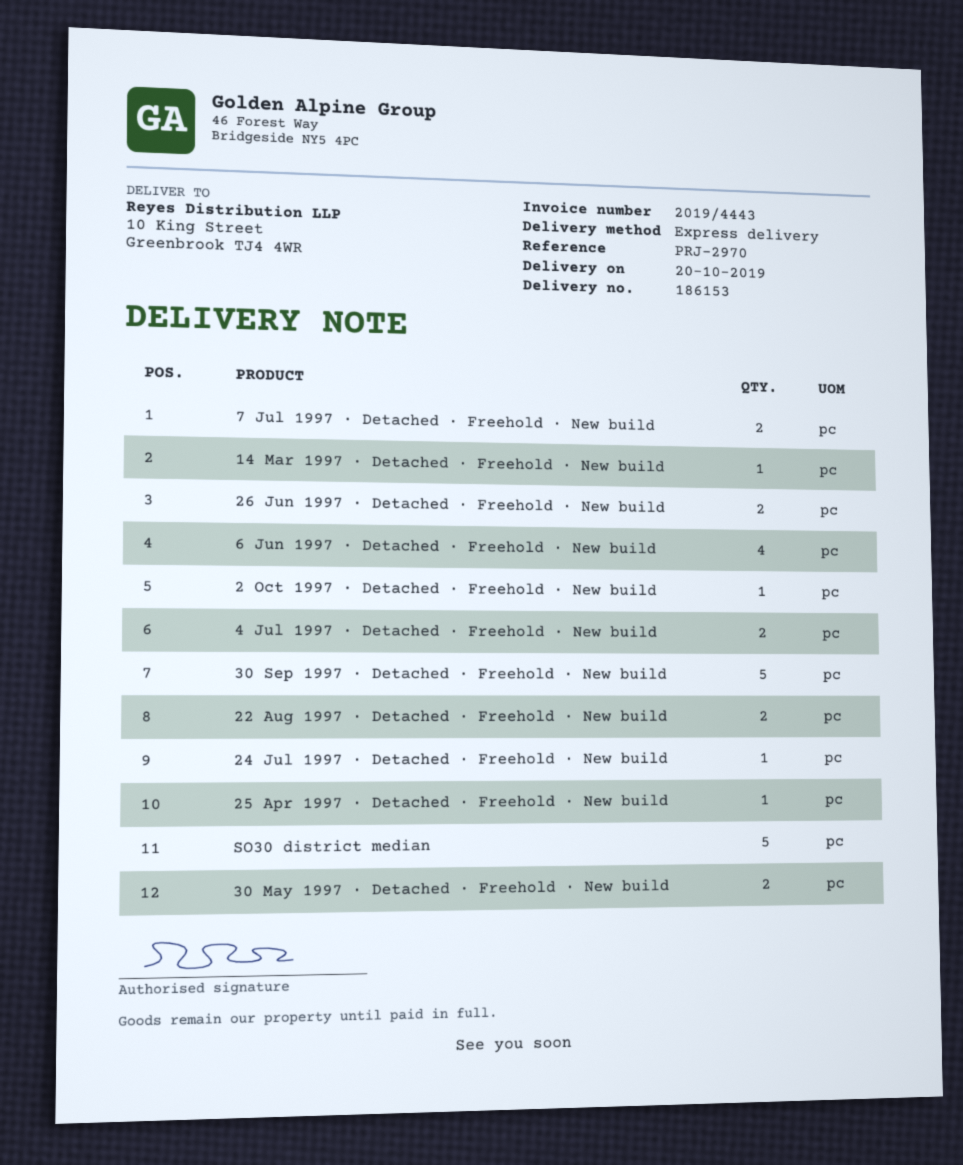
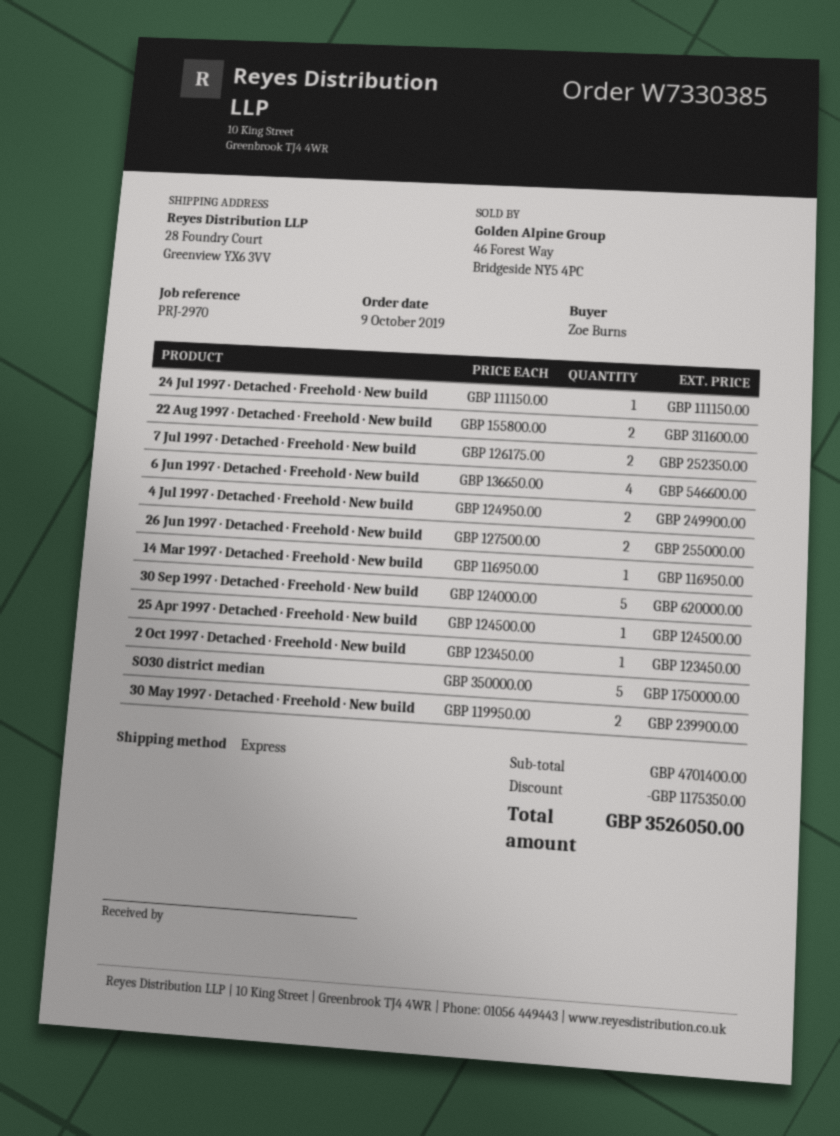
ship to: 10 King Street, Greenbrook TJ4 4WR -> 28 Foundry Court, Greenview YX6 3VV

